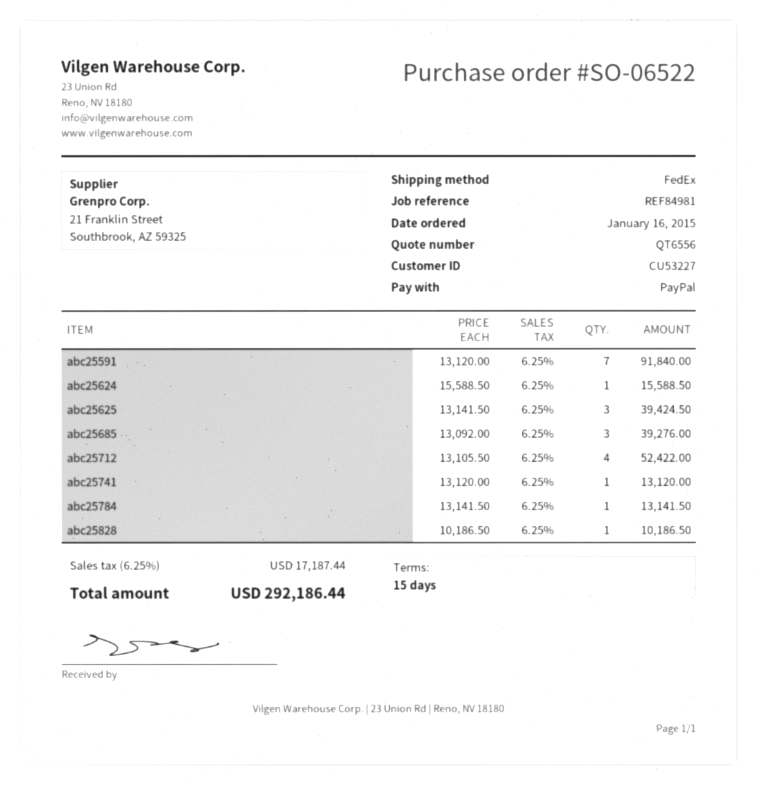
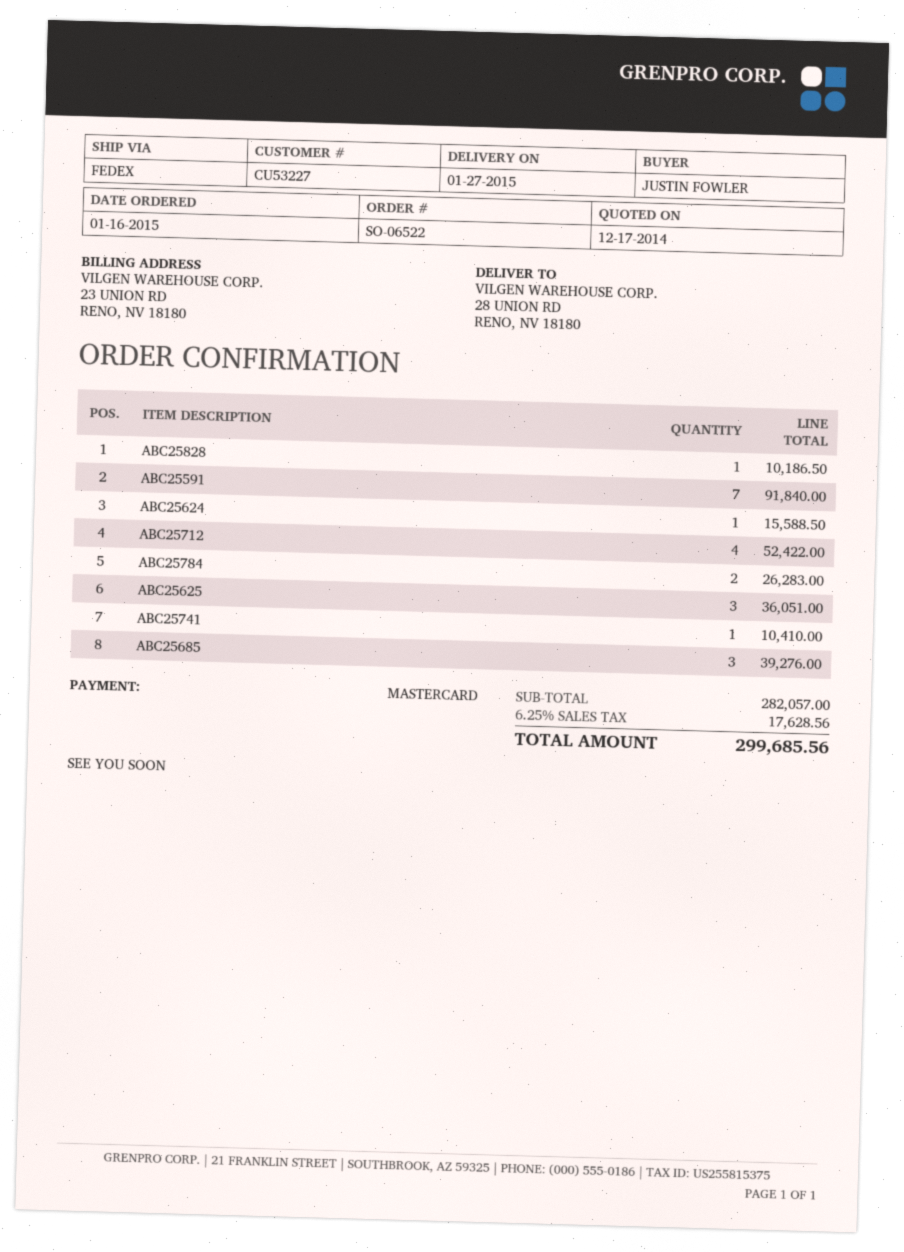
payment method: PayPal -> Mastercard
abc25625: 3 for 39424.50 -> 3 for 36051.00
abc25741: 1 for 13120.00 -> 1 for 10410.00
abc25784: 1 for 13141.50 -> 2 for 26283.00
tax: 6.25% = 17187.44 -> 6.25% = 17628.56
total: 292186.44 -> 299685.56

